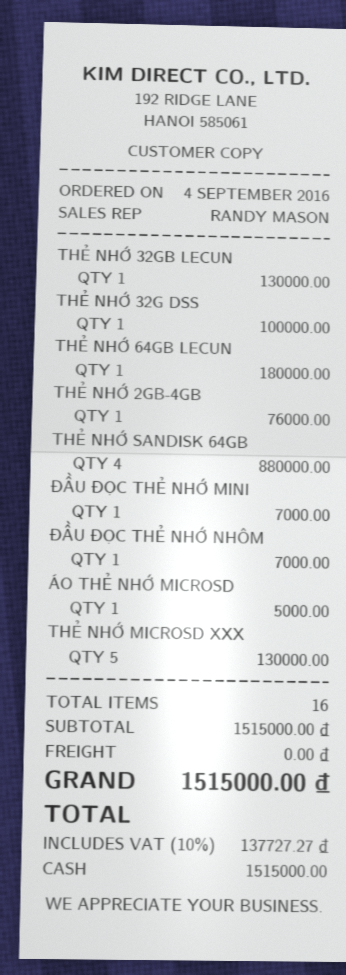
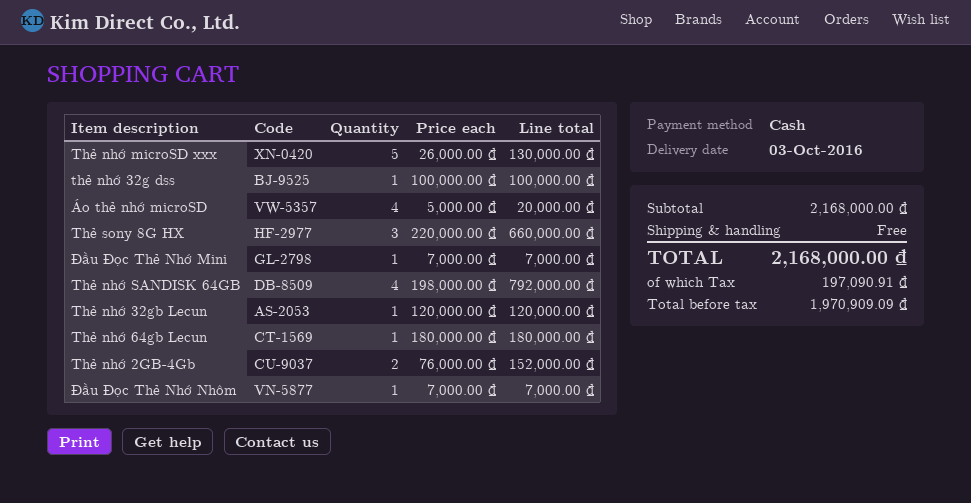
THẺ NHỚ 32GB LECUN: 1 for 130000.00 -> 1 for 120000.00
THẺ NHỚ 2GB-4GB: 1 for 76000.00 -> 2 for 152000.00
THẺ NHỚ SANDISK 64GB: 4 for 880000.00 -> 4 for 792000.00
ÁO THẺ NHỚ MICROSD: 1 for 5000.00 -> 4 for 20000.00
Thẻ sony 8G HX: none -> 3 for 660000.00
subtotal: 1515000.00 -> 2168000.00
tax: 137727.27 -> 197090.91
total: 1515000.00 -> 2168000.00

